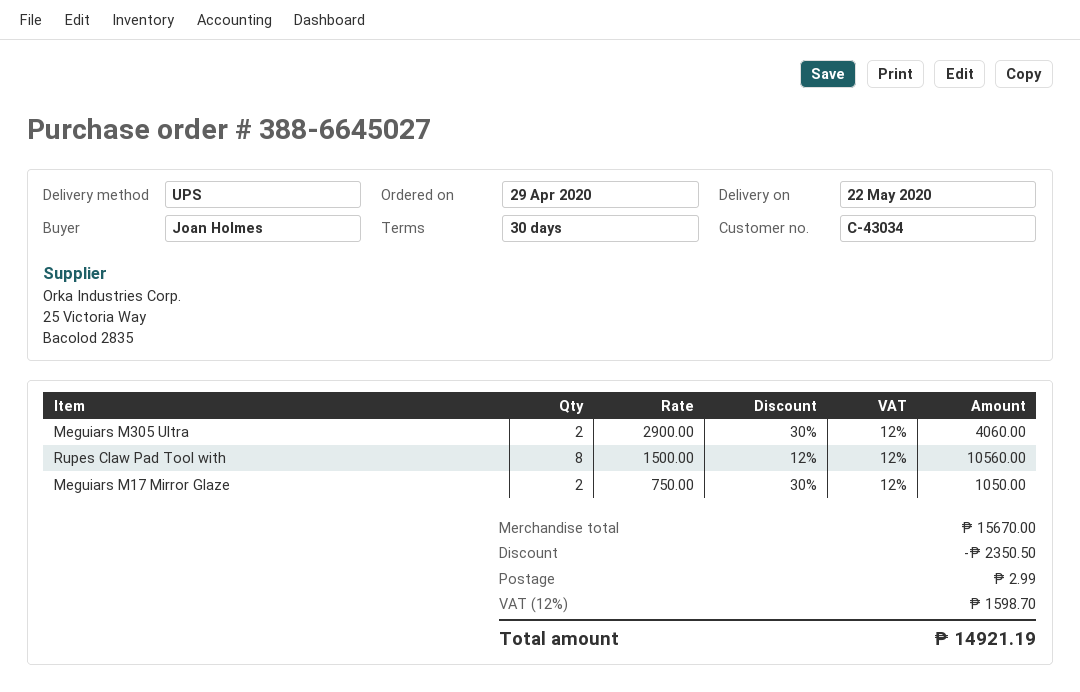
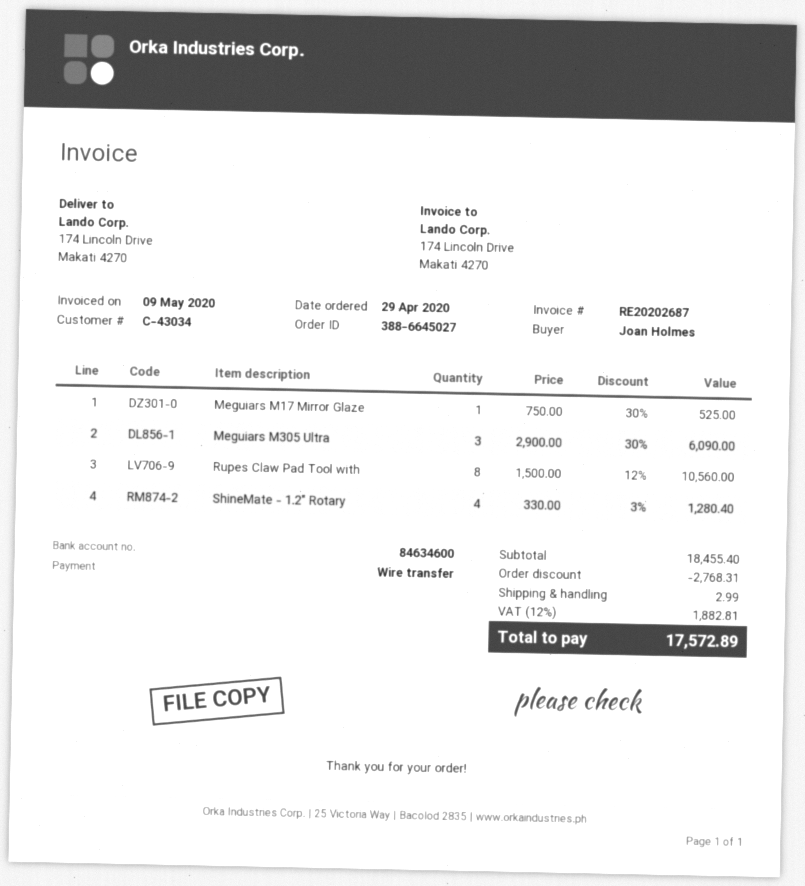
Meguiars M305 Ultra: 2 x 2900.00 - 30% = 4060.00 -> 3 x 2900.00 - 30% = 6090.00
Meguiars M17 Mirror Glaze: 2 x 750.00 - 30% = 1050.00 -> 1 x 750.00 - 30% = 525.00
ShineMate - 1.2" Rotary: none -> 4 x 330.00 - 3% = 1280.40
subtotal: 15670.00 -> 18455.40
discount: 2350.50 -> 2768.31
tax: 12% = 1598.70 -> 12% = 1882.81
total: 14921.19 -> 17572.89

